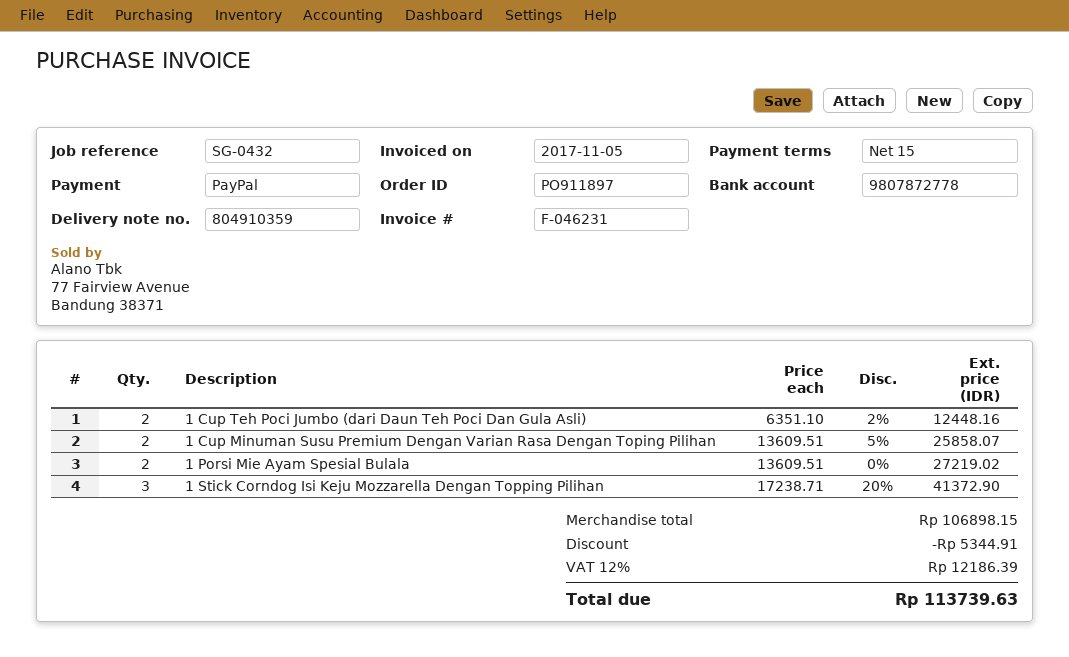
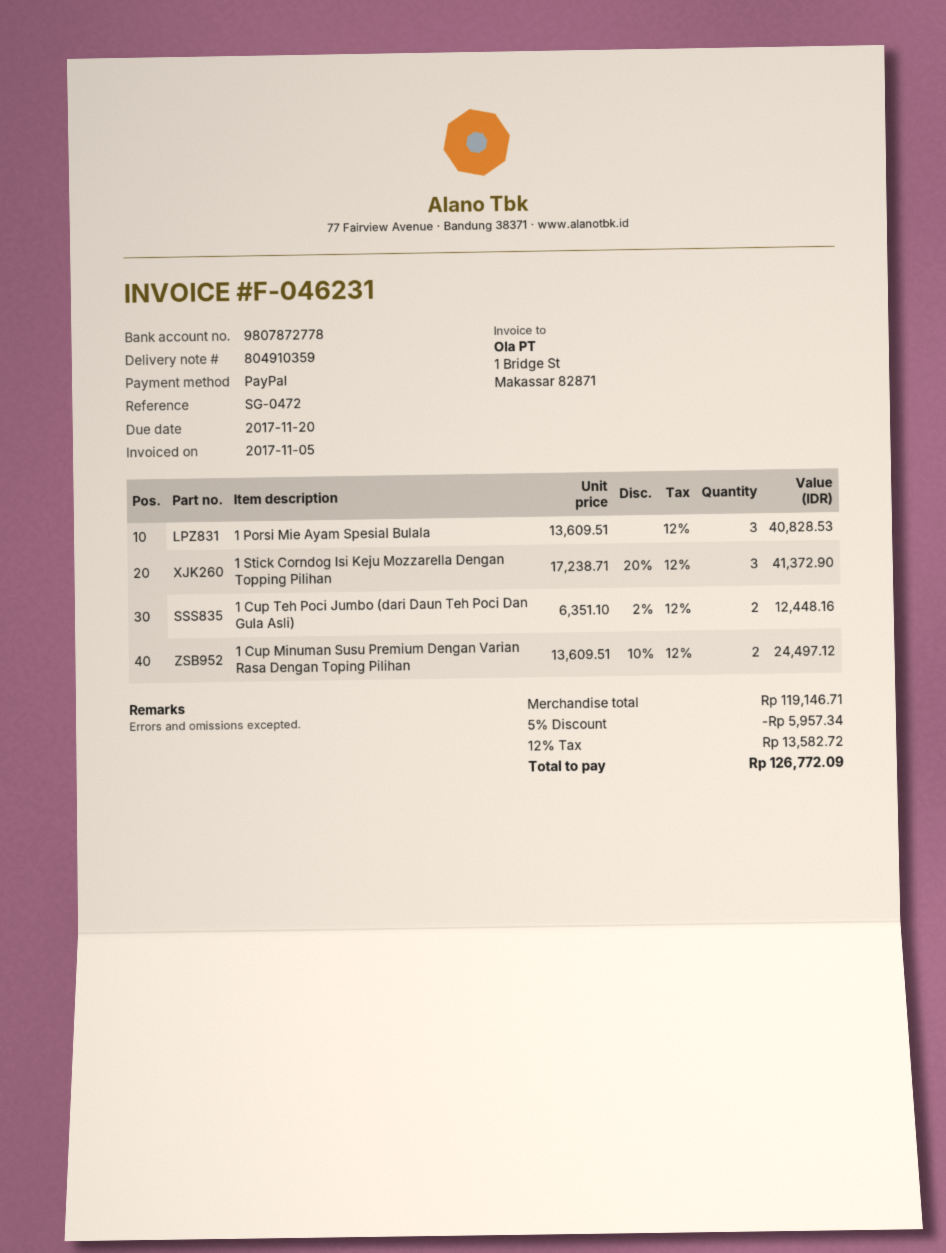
reference: SG-0432 -> SG-0472
1 Cup Minuman Susu Premium Dengan Varian Rasa Dengan Toping Pilihan: 2 x 13609.51 - 5% = 25858.07 -> 2 x 13609.51 - 10% = 24497.12
1 Porsi Mie Ayam Spesial Bulala: 2 x 13609.51 = 27219.02 -> 3 x 13609.51 = 40828.53
subtotal: 106898.15 -> 119146.71
discount: 5344.91 -> 5957.34
tax: 12% = 12186.39 -> 12% = 13582.72
total: 113739.63 -> 126772.09

